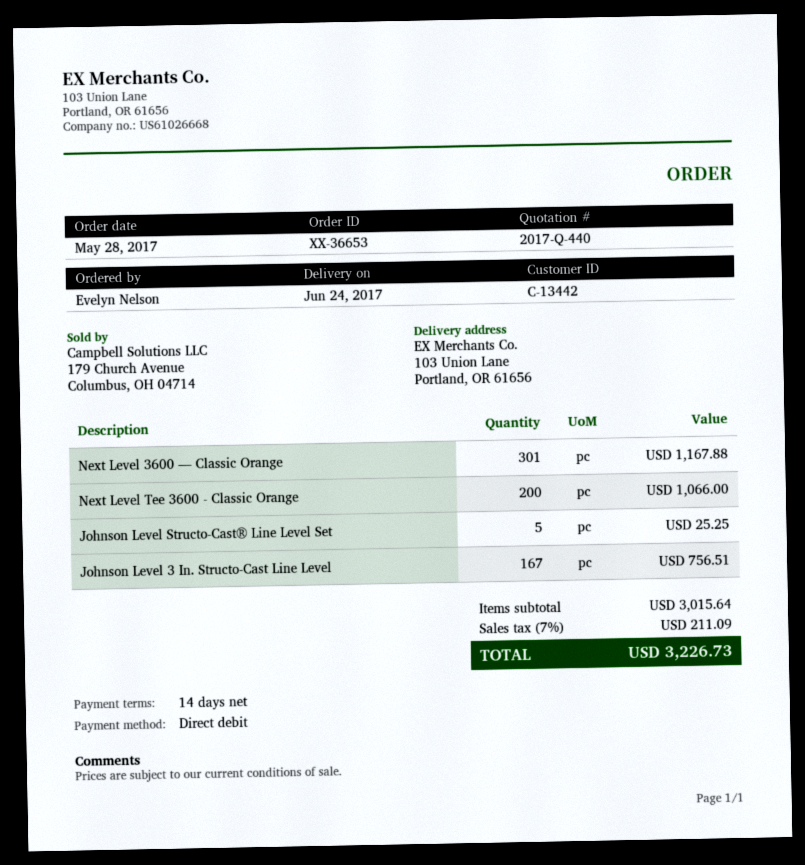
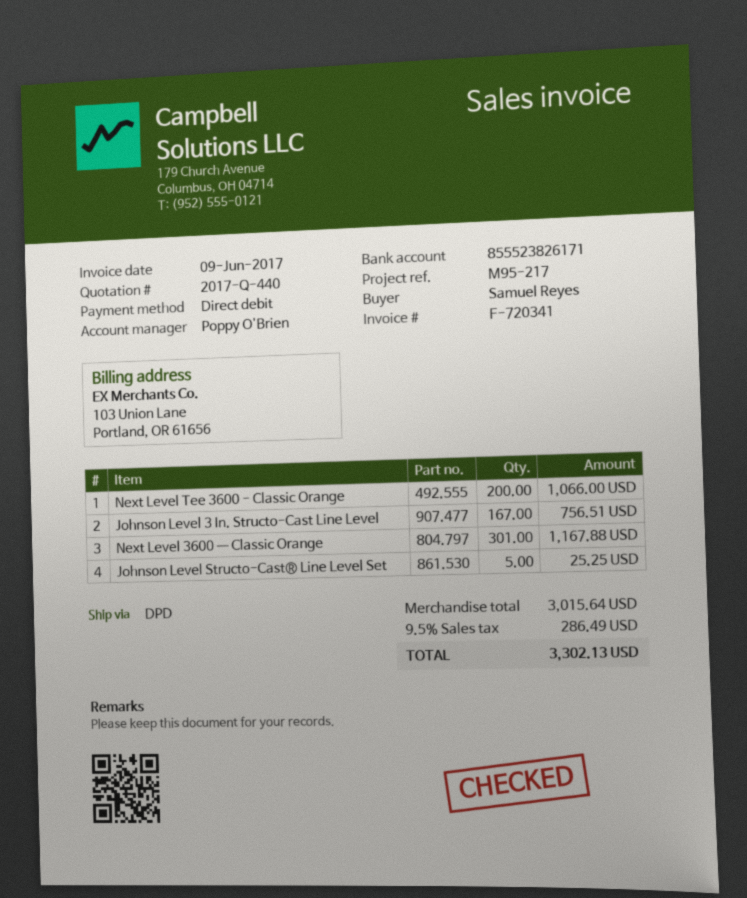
ordered by: Evelyn Nelson -> Samuel Reyes
tax: 7% = 211.09 -> 9.5% = 286.49
total: 3226.73 -> 3302.13

